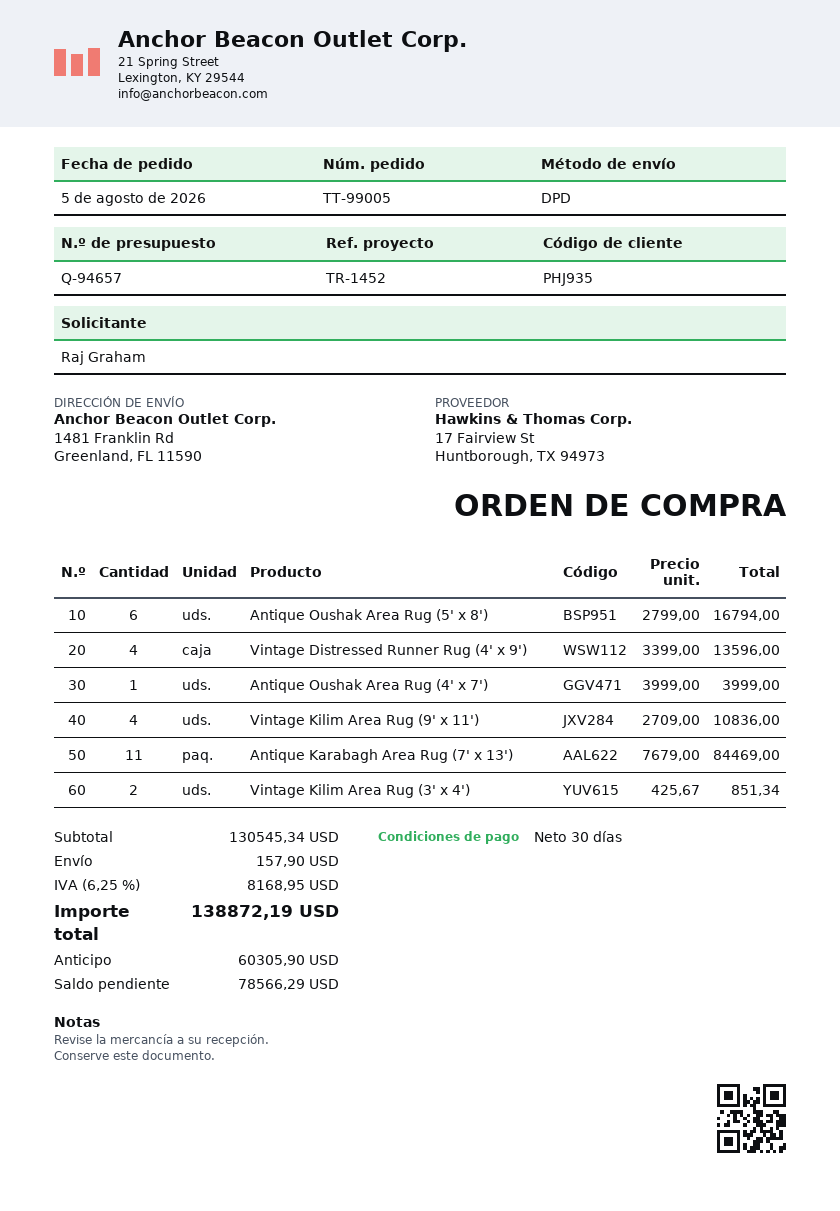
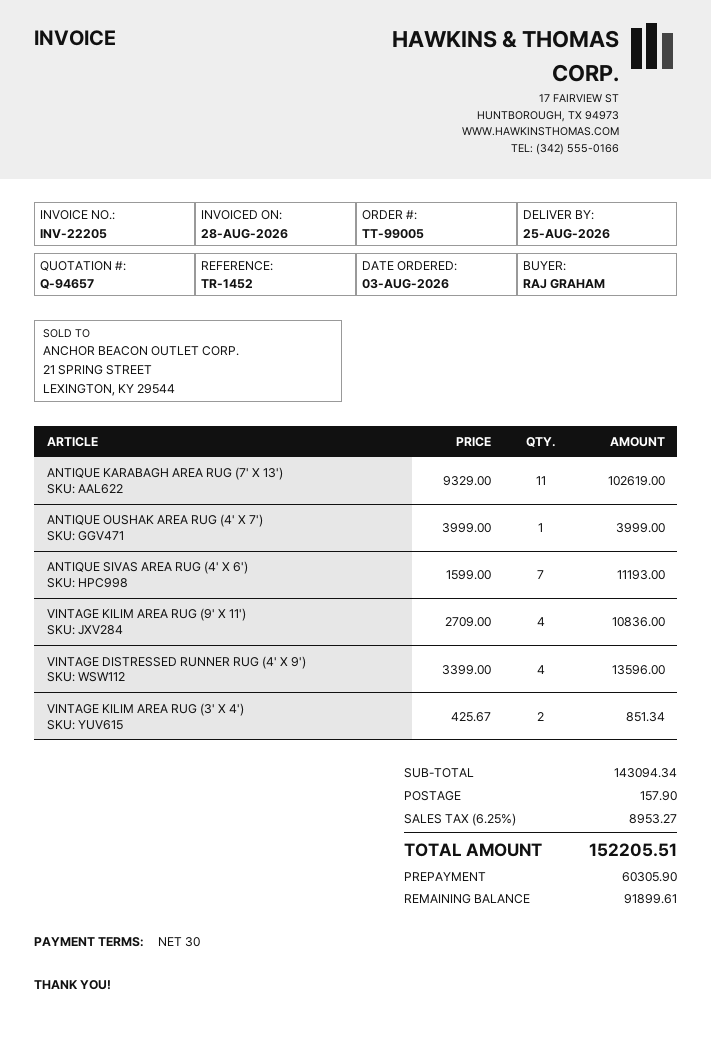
order date: 2026-08-05 -> 2026-08-03
Antique Oushak Area Rug (5' x 8'): 6 x 2799.00 = 16794.00 -> none
Antique Karabagh Area Rug (7' x 13'): 11 x 7679.00 = 84469.00 -> 11 x 9329.00 = 102619.00
ANTIQUE SIVAS AREA RUG (4' X 6'): none -> 7 x 1599.00 = 11193.00
subtotal: 130545.34 -> 143094.34
tax: 6.25% = 8168.95 -> 6.25% = 8953.27
total: 138872.19 -> 152205.51
balance: 78566.29 -> 91899.61

